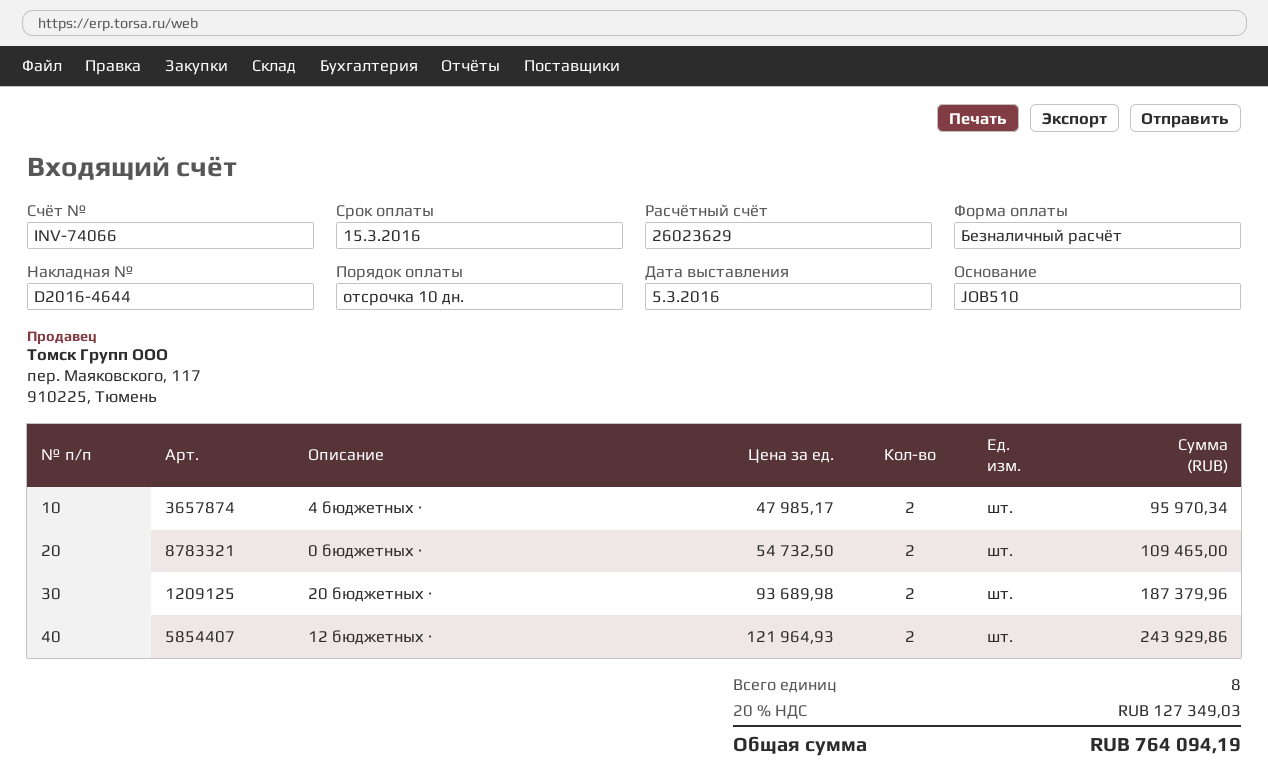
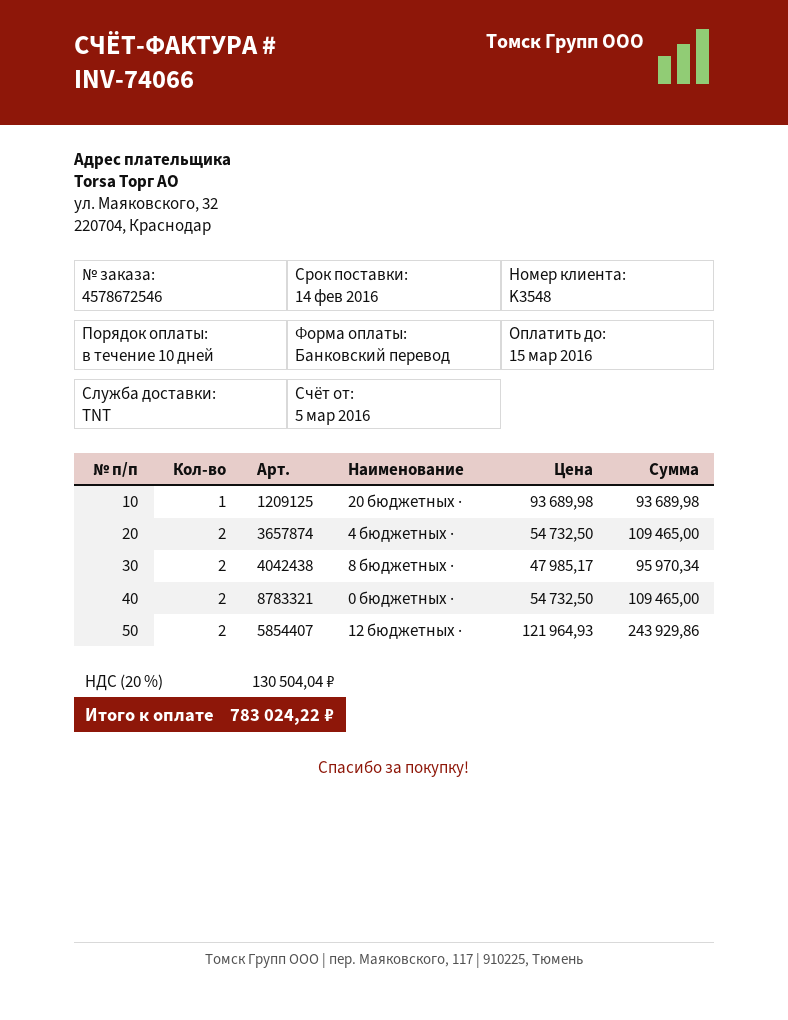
4 бюджетных ·: 2 x 47985.17 = 95970.34 -> 2 x 54732.50 = 109465.00
20 бюджетных ·: 2 x 93689.98 = 187379.96 -> 1 x 93689.98 = 93689.98
8 бюджетных ·: none -> 2 x 47985.17 = 95970.34
tax: 20% = 127349.03 -> 20% = 130504.04
total: 764094.19 -> 783024.22

